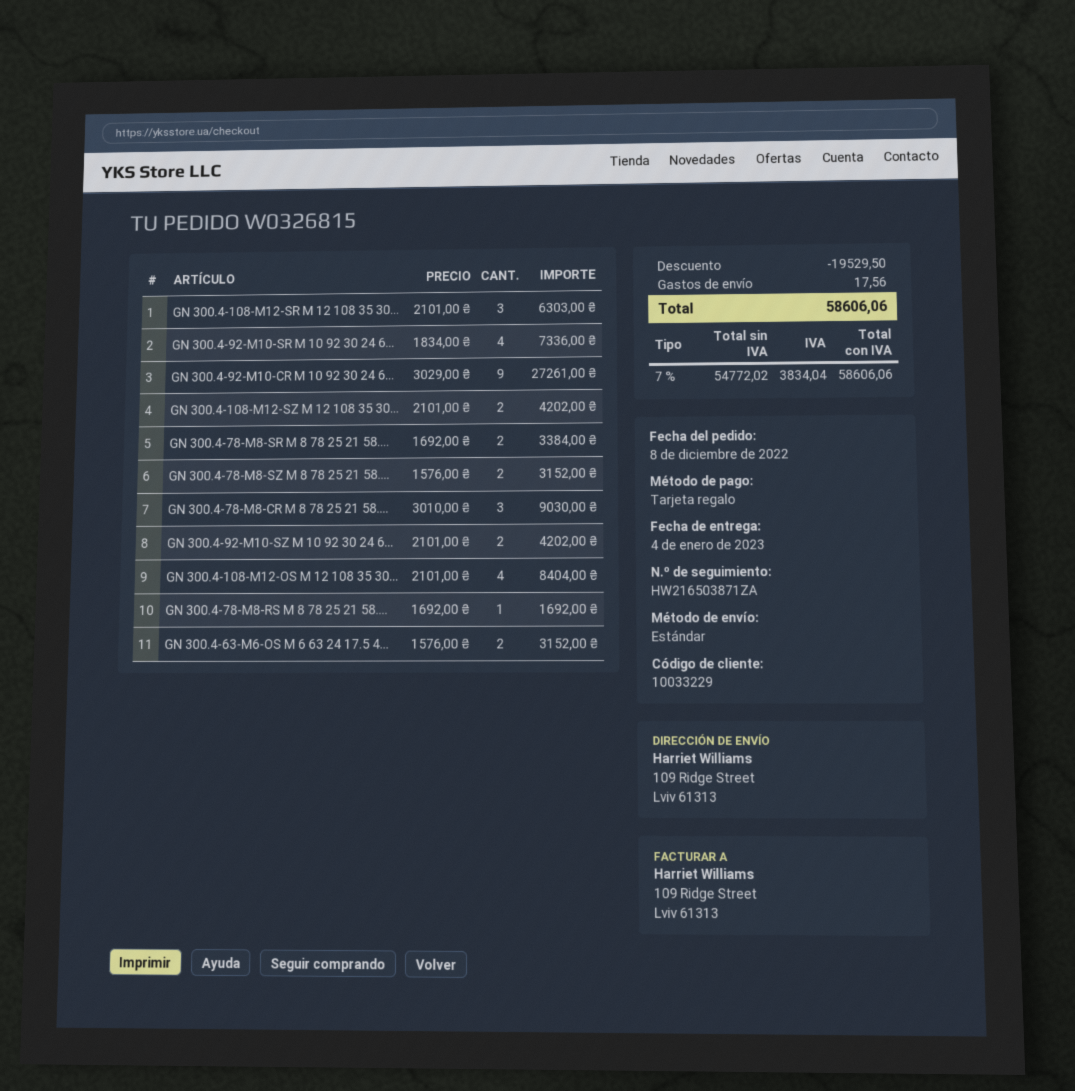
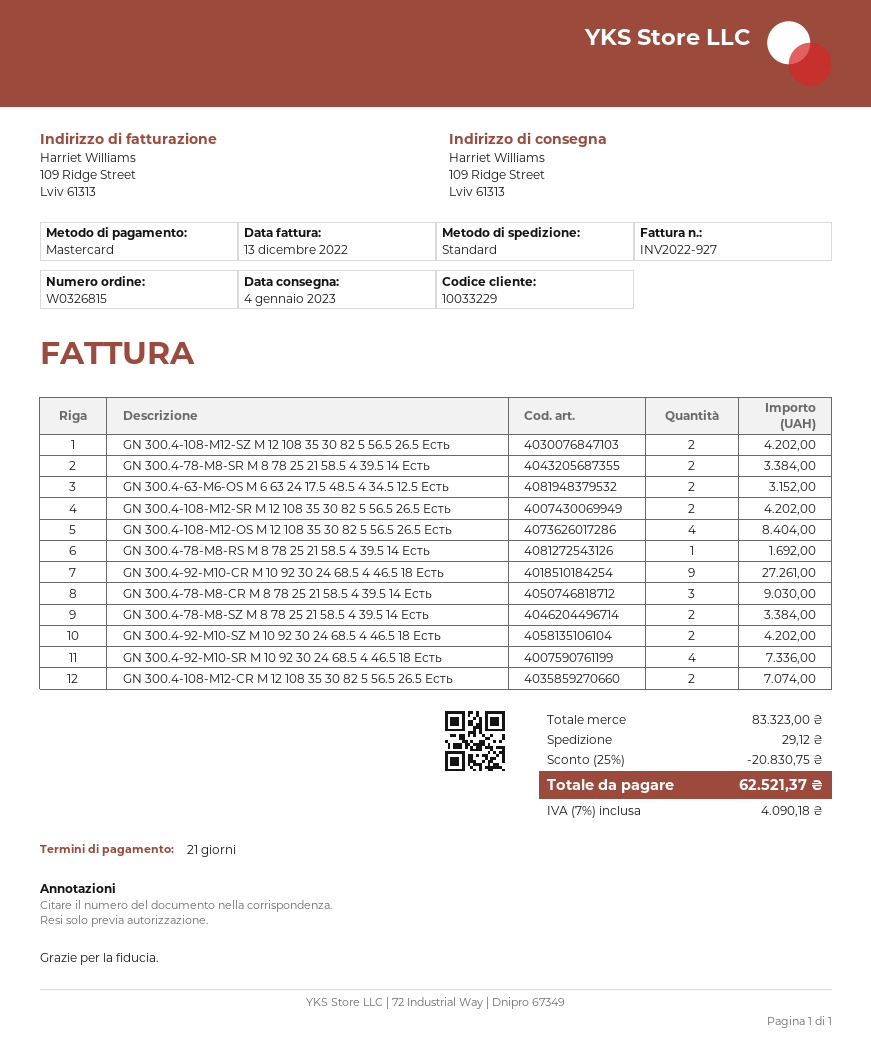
payment method: gift card -> Mastercard
GN 300.4-108-M12-SR M 12 108 35 30...: 3 for 6303.00 -> 2 for 4202.00
GN 300.4-78-M8-SZ M 8 78 25 21 58....: 2 for 3152.00 -> 2 for 3384.00
GN 300.4-108-M12-CR M 12 108 35 30 82 5 56.5 26.5 Есть: none -> 2 for 7074.00
discount: 19529.50 -> 20830.75
shipping: 17.56 -> 29.12
tax: 7% = 3834.04 -> 7% = 4090.18
total: 58606.06 -> 62521.37

